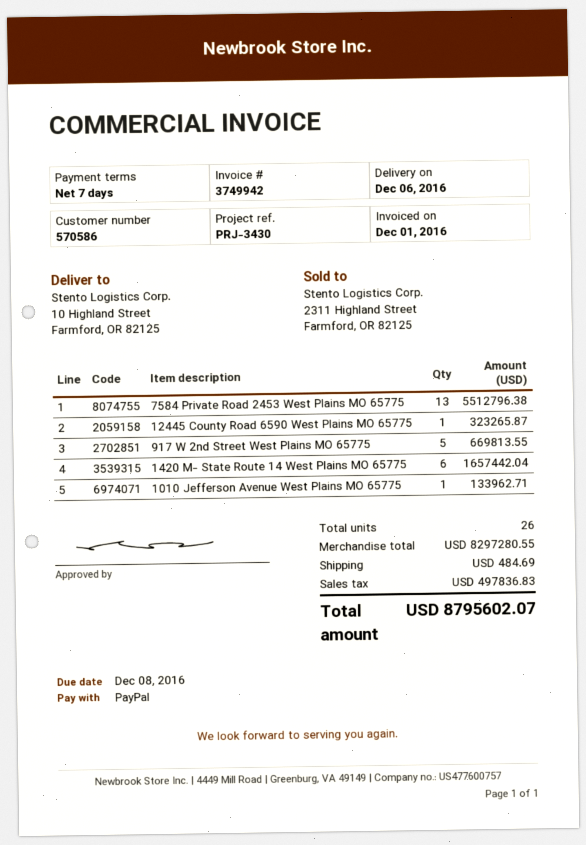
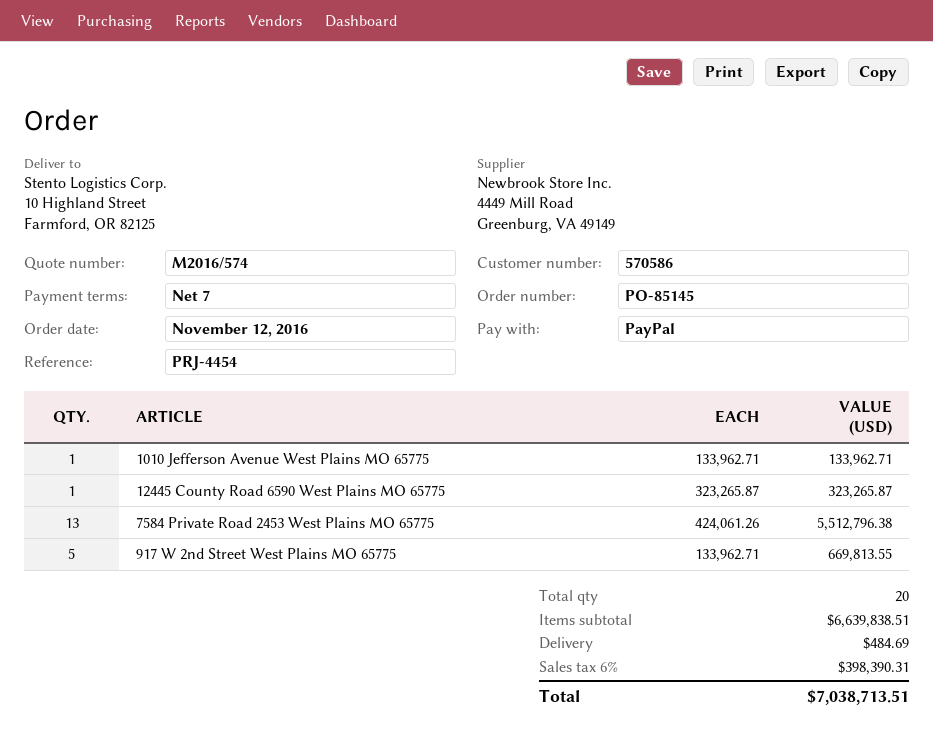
reference: PRJ-3430 -> PRJ-4454
1420 M- State Route 14 West Plains MO 65775: 6 for 1657442.04 -> none
total quantity: 26 -> 20
subtotal: 8297280.55 -> 6639838.51
tax: 497836.83 -> 398390.31
total: 8795602.07 -> 7038713.51

